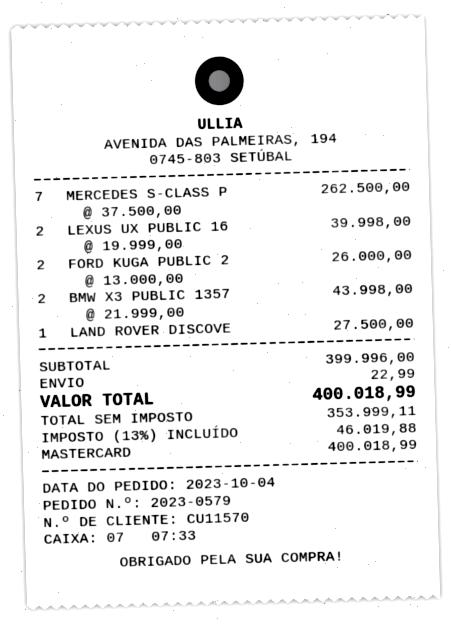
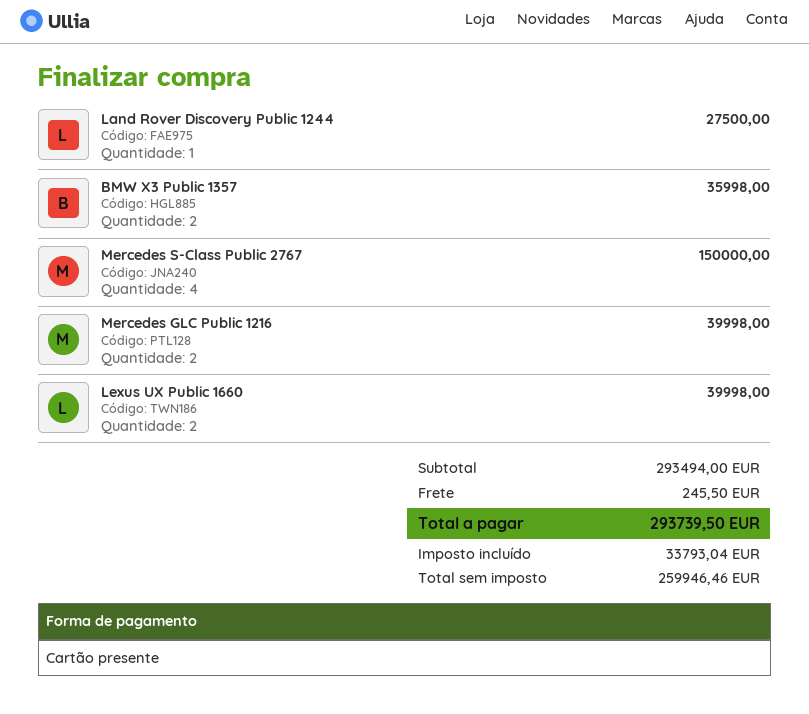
payment method: Mastercard -> gift card
MERCEDES S-CLASS P: 7 for 262500.00 -> 4 for 150000.00
FORD KUGA PUBLIC 2: 2 for 26000.00 -> none
BMW X3 PUBLIC 1357: 2 for 43998.00 -> 2 for 35998.00
Mercedes GLC Public 1216: none -> 2 for 39998.00
subtotal: 399996.00 -> 293494.00
shipping: 22.99 -> 245.50
net: 353999.11 -> 259946.46
tax: 46019.88 -> 33793.04
total: 400018.99 -> 293739.50

